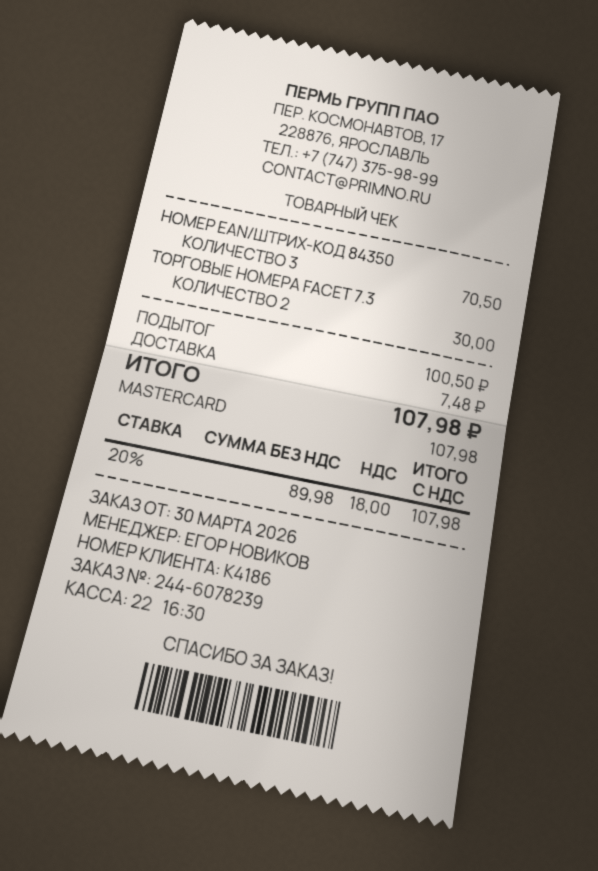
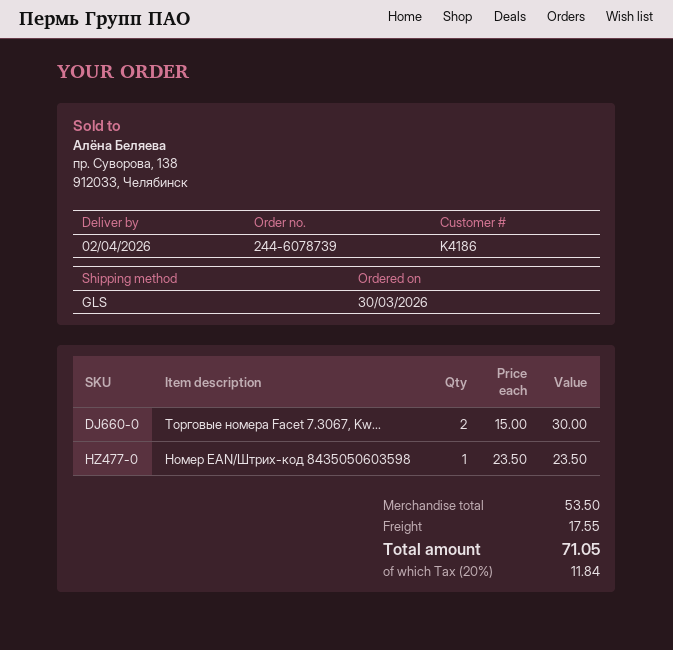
order number: 244-6078239 -> 244-6078739
НОМЕР EAN/ШТРИХ-КОД 84350: 3 for 70.50 -> 1 for 23.50
subtotal: 100.50 -> 53.50
shipping: 7.48 -> 17.55
tax: 20% = 18.00 -> 20% = 11.84
total: 107.98 -> 71.05

